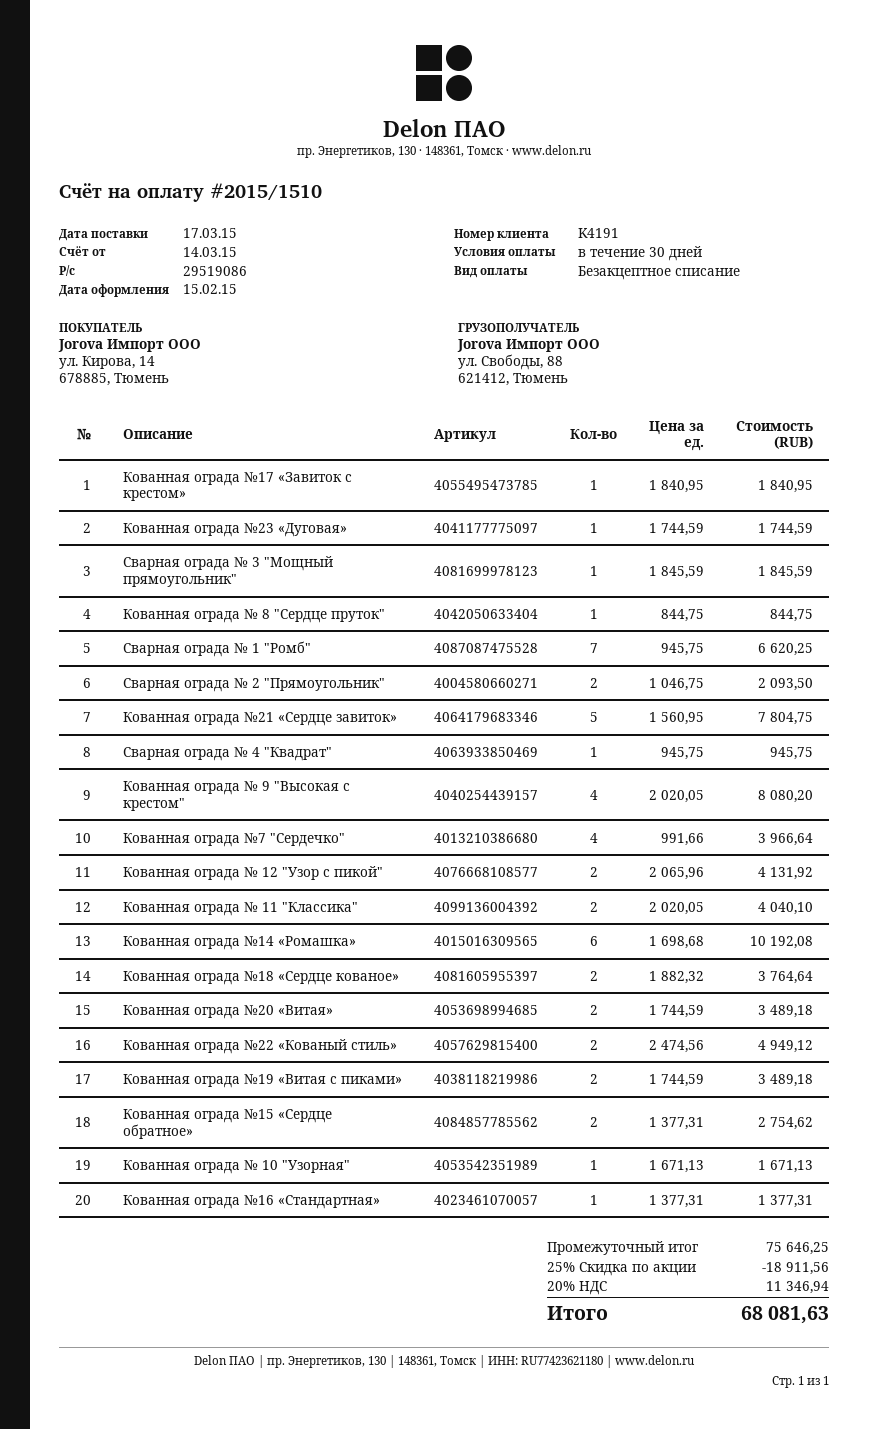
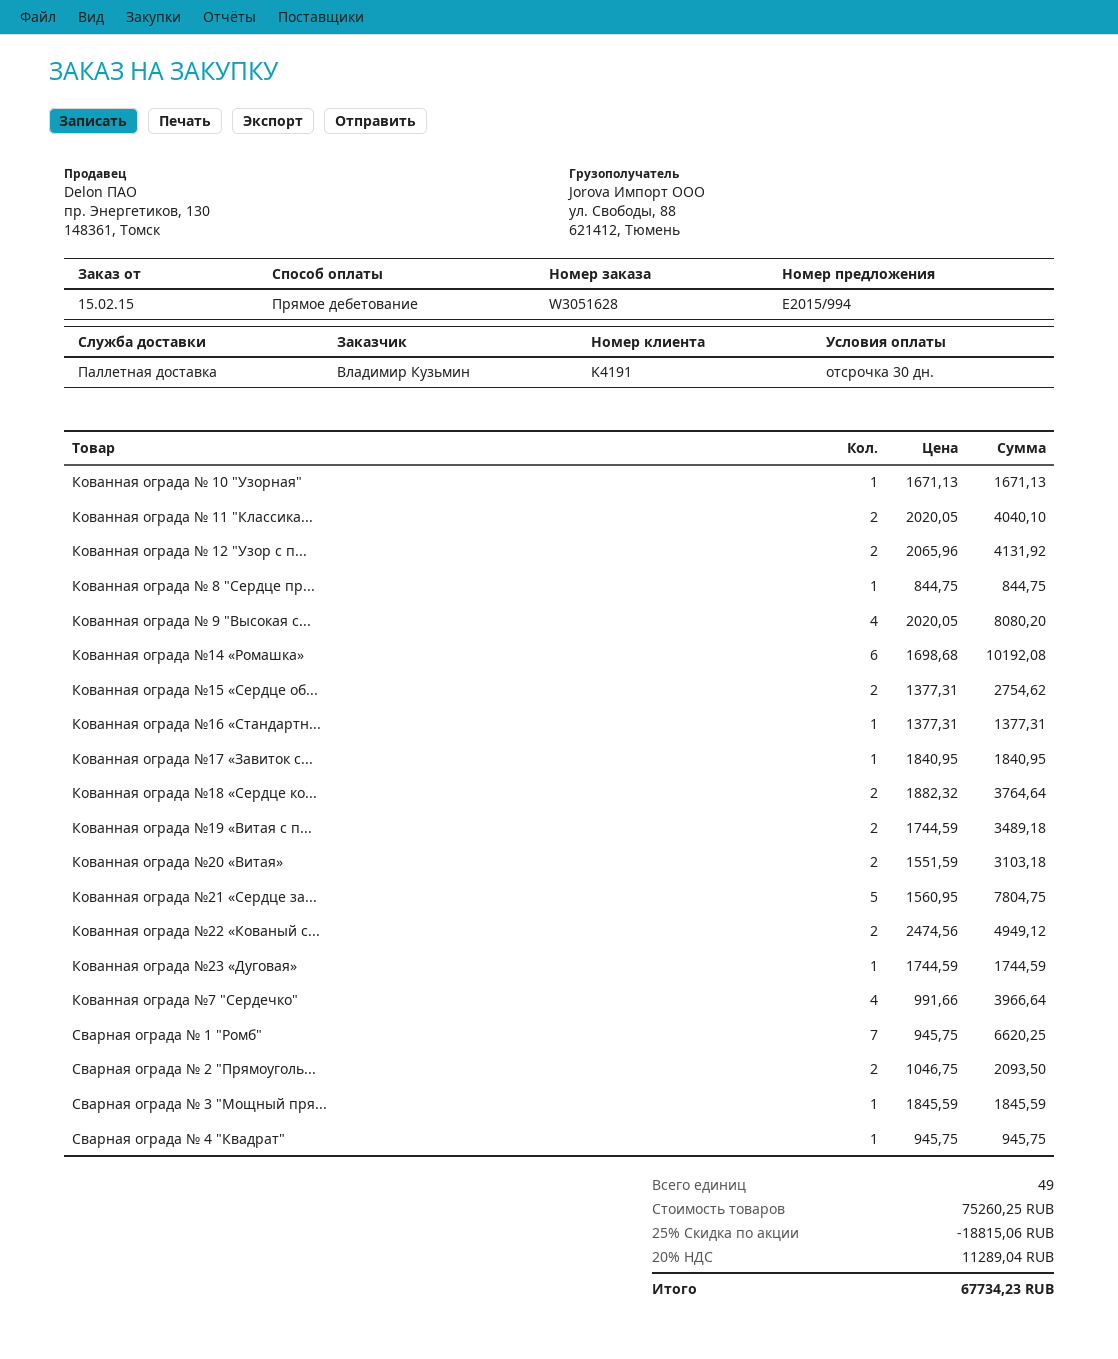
Кованная ограда №20 «Витая»: 2 x 1744.59 = 3489.18 -> 2 x 1551.59 = 3103.18
subtotal: 75646.25 -> 75260.25
discount: 25% = 18911.56 -> 25% = 18815.06
tax: 20% = 11346.94 -> 20% = 11289.04
total: 68081.63 -> 67734.23

